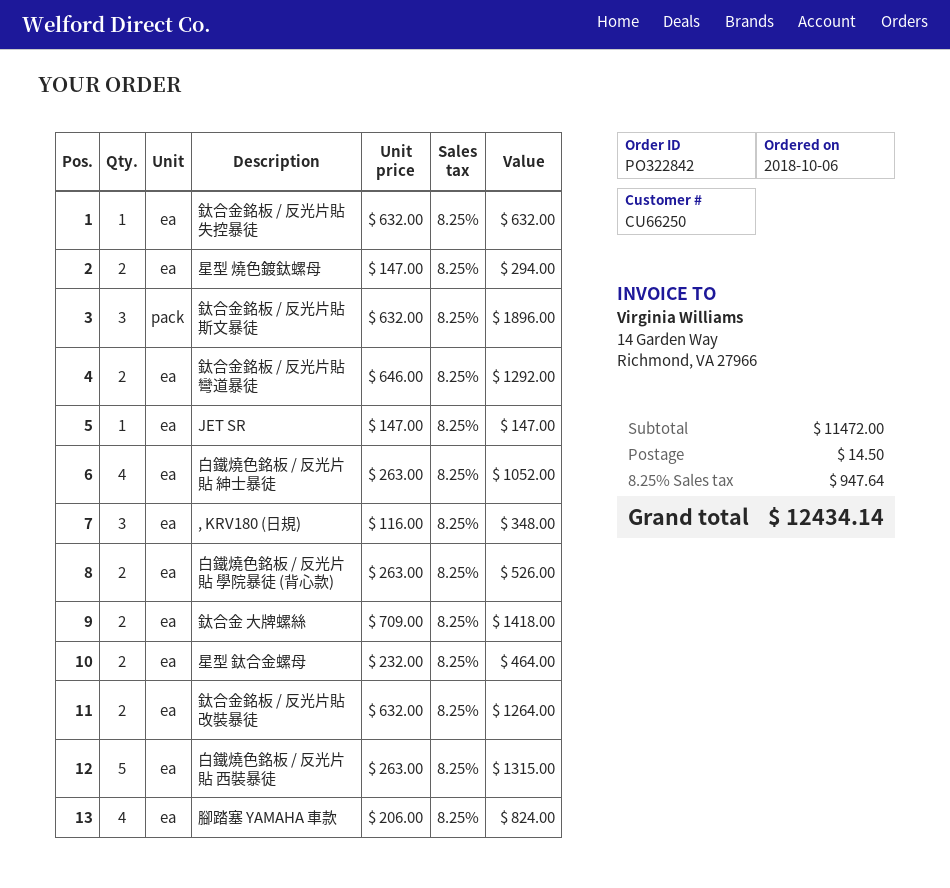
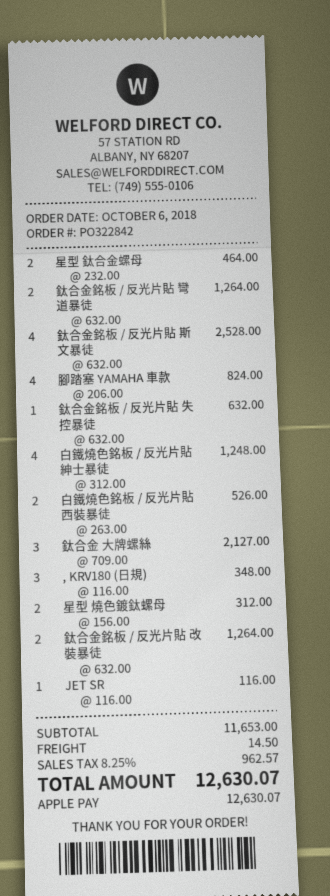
星型 燒色鍍鈦螺母: 2 x 147.00 = 294.00 -> 2 x 156.00 = 312.00
鈦合金銘板 / 反光片貼 斯文暴徒: 3 x 632.00 = 1896.00 -> 4 x 632.00 = 2528.00
鈦合金銘板 / 反光片貼 彎道暴徒: 2 x 646.00 = 1292.00 -> 2 x 632.00 = 1264.00
JET SR: 1 x 147.00 = 147.00 -> 1 x 116.00 = 116.00
白鐵燒色銘板 / 反光片貼 紳士暴徒: 4 x 263.00 = 1052.00 -> 4 x 312.00 = 1248.00
白鐵燒色銘板 / 反光片貼 學院暴徒 (背心款): 2 x 263.00 = 526.00 -> none
鈦合金 大牌螺絲: 2 x 709.00 = 1418.00 -> 3 x 709.00 = 2127.00
白鐵燒色銘板 / 反光片貼 西裝暴徒: 5 x 263.00 = 1315.00 -> 2 x 263.00 = 526.00
subtotal: 11472.00 -> 11653.00
tax: 8.25% = 947.64 -> 8.25% = 962.57
total: 12434.14 -> 12630.07

